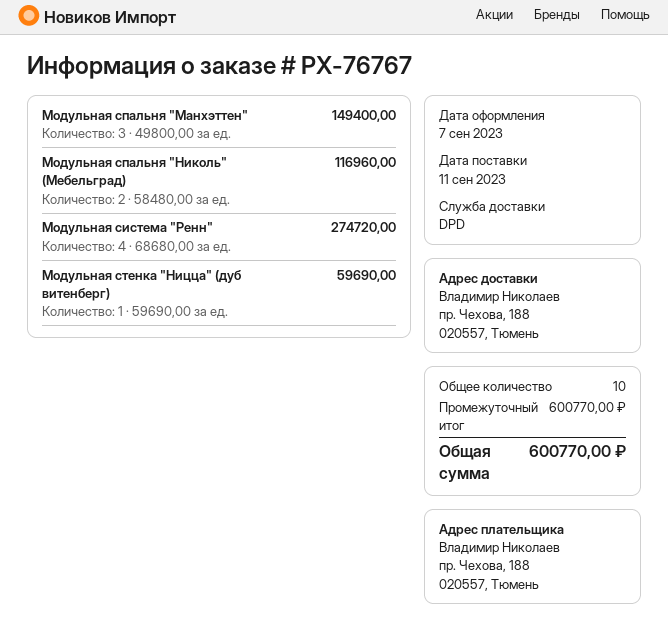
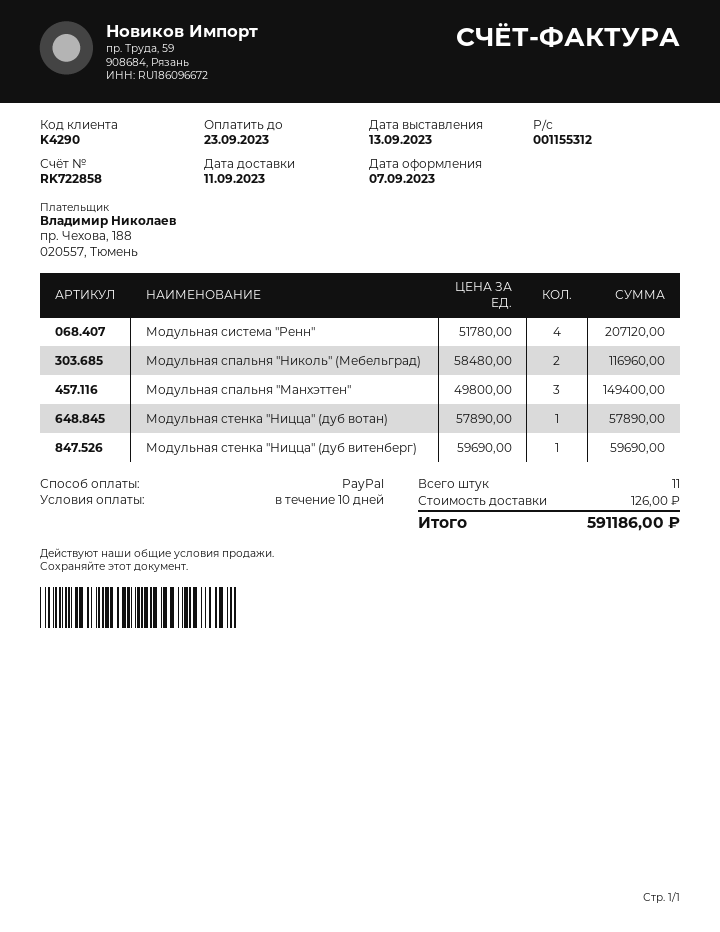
Модульная система "Ренн": 4 x 68680.00 = 274720.00 -> 4 x 51780.00 = 207120.00
Модульная стенка "Ницца" (дуб вотан): none -> 1 x 57890.00 = 57890.00
total quantity: 10 -> 11
shipping: none -> 126.00
total: 600770.00 -> 591186.00

